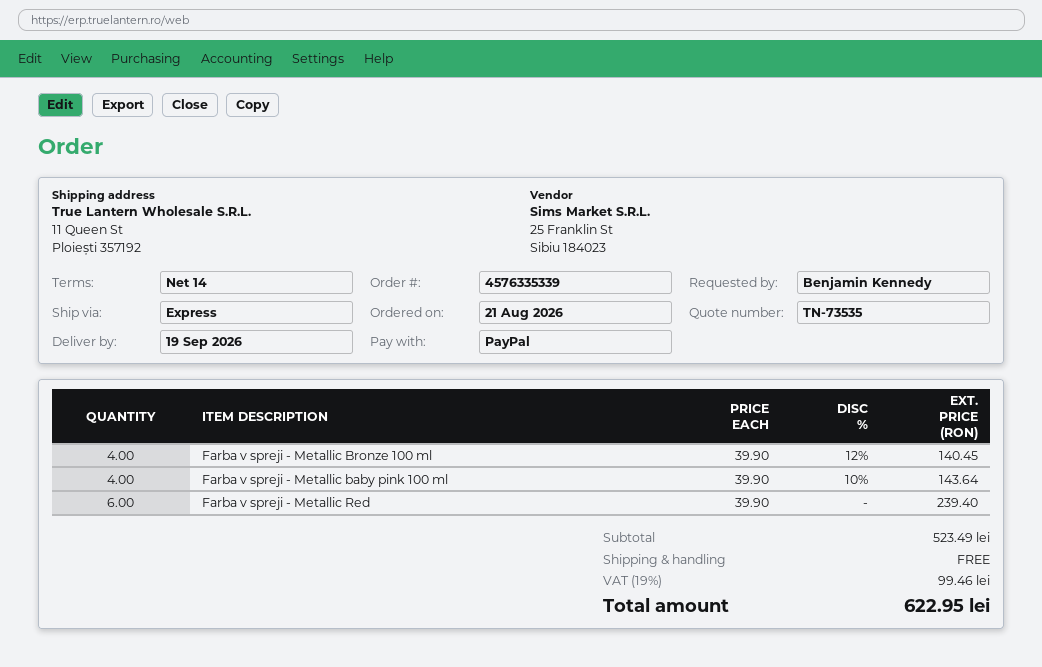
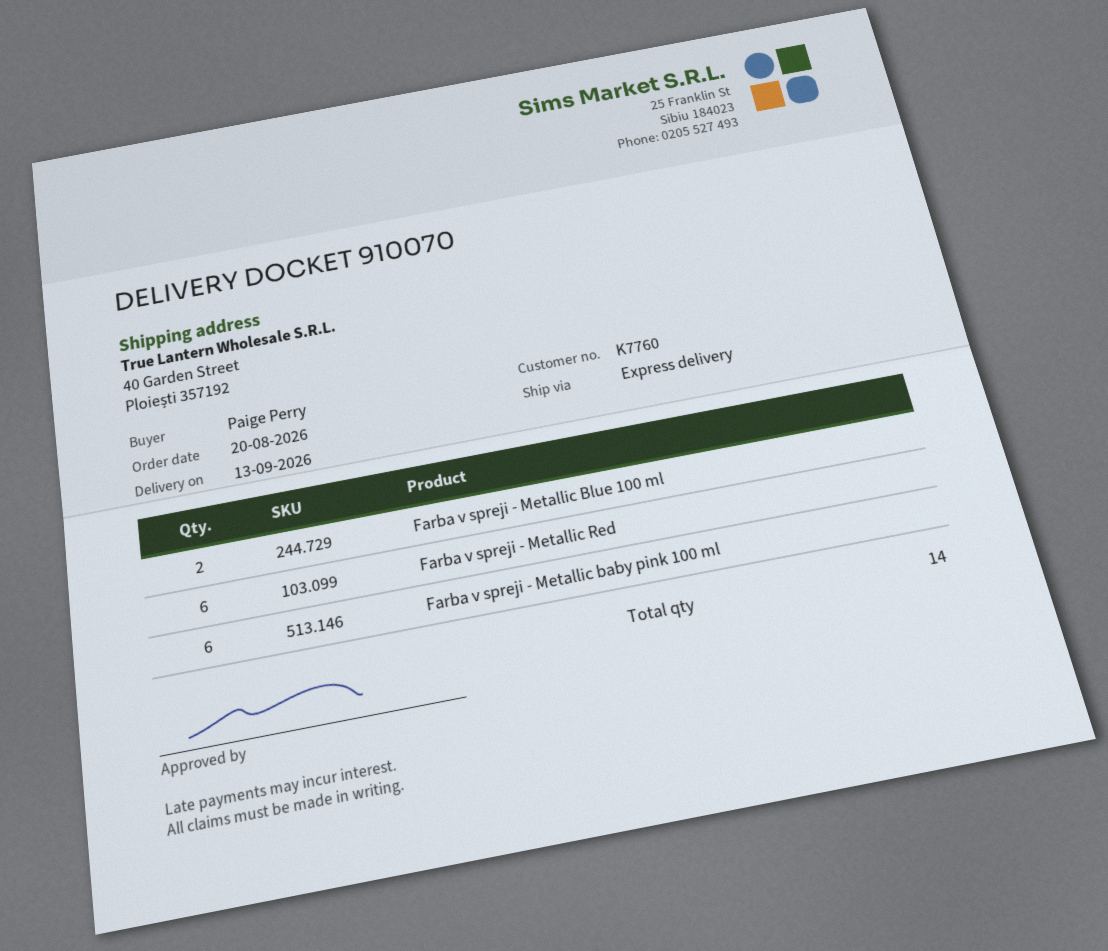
order date: 2026-08-21 -> 2026-08-20
delivery date: 2026-09-19 -> 2026-09-13
ordered by: Benjamin Kennedy -> Paige Perry
ship to: 11 Queen St, Ploiești 357192 -> 40 Garden Street, Ploiești 357192
Farba v spreji - Metallic Bronze 100 ml: 4 -> none
Farba v spreji - Metallic baby pink 100 ml: 4 -> 6
Farba v spreji - Metallic Blue 100 ml: none -> 2

